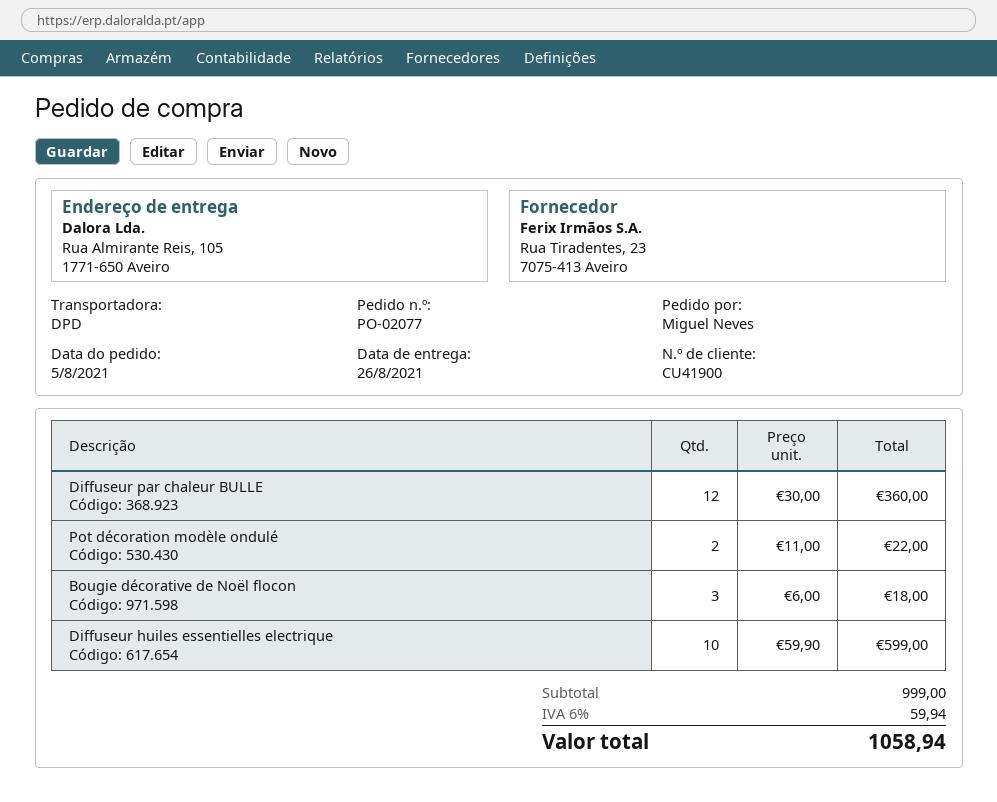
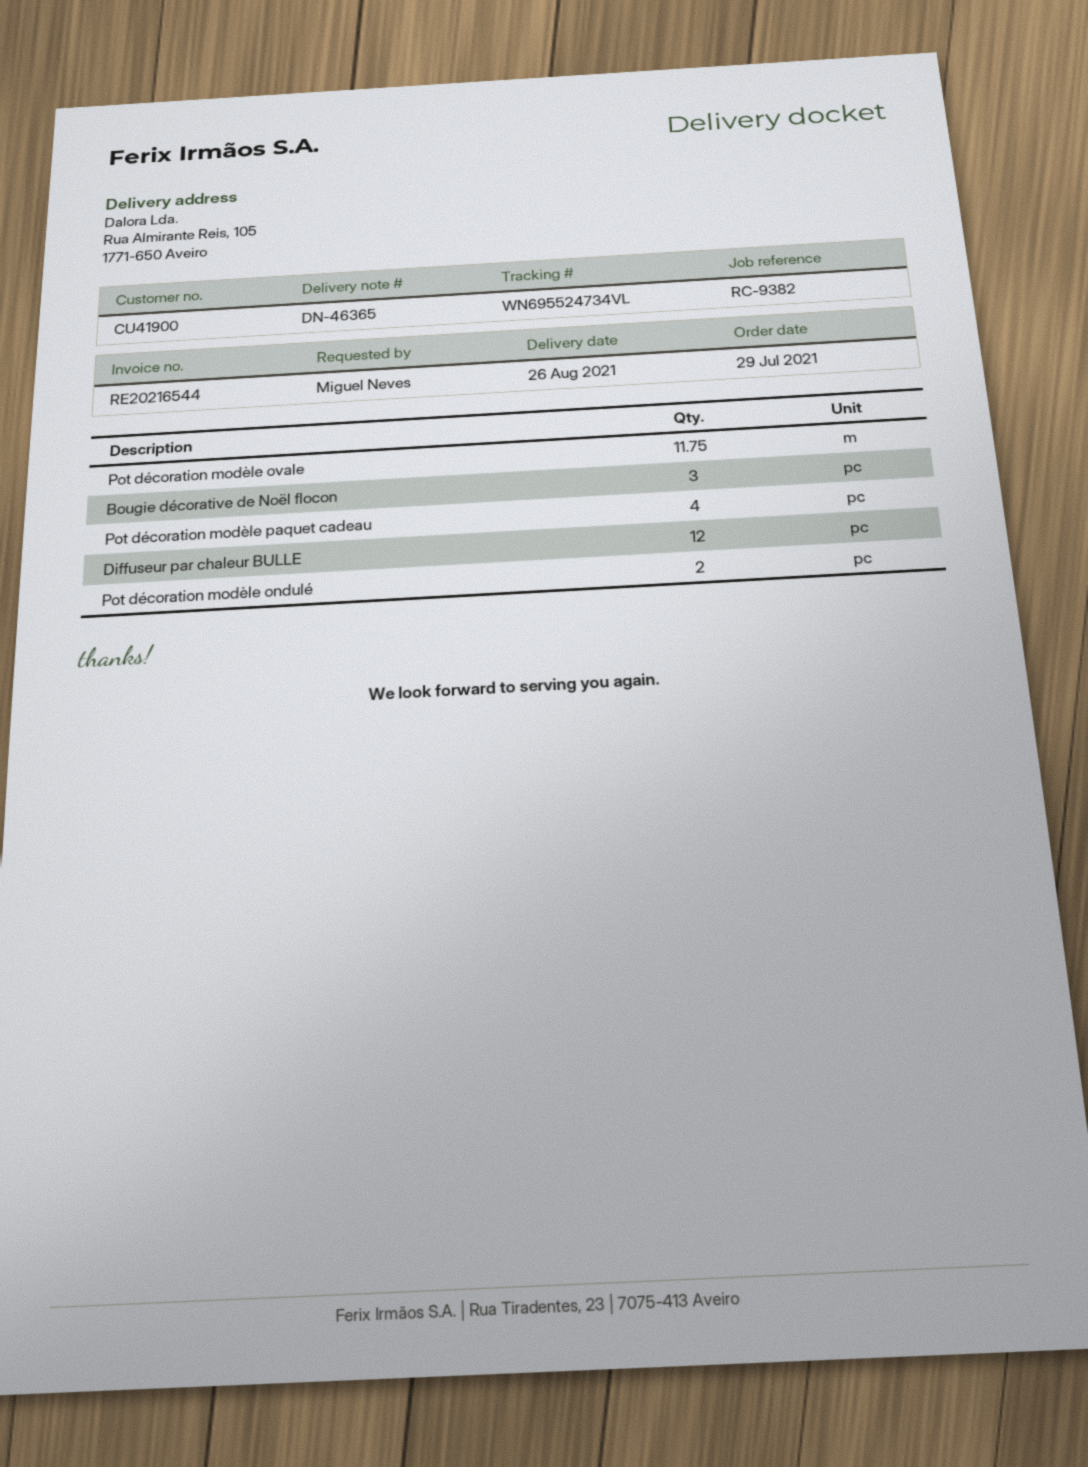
order date: 2021-08-05 -> 2021-07-29
Diffuseur huiles essentielles electrique: 10 -> none
Pot décoration modèle ovale: none -> 11.75
Pot décoration modèle paquet cadeau: none -> 4

